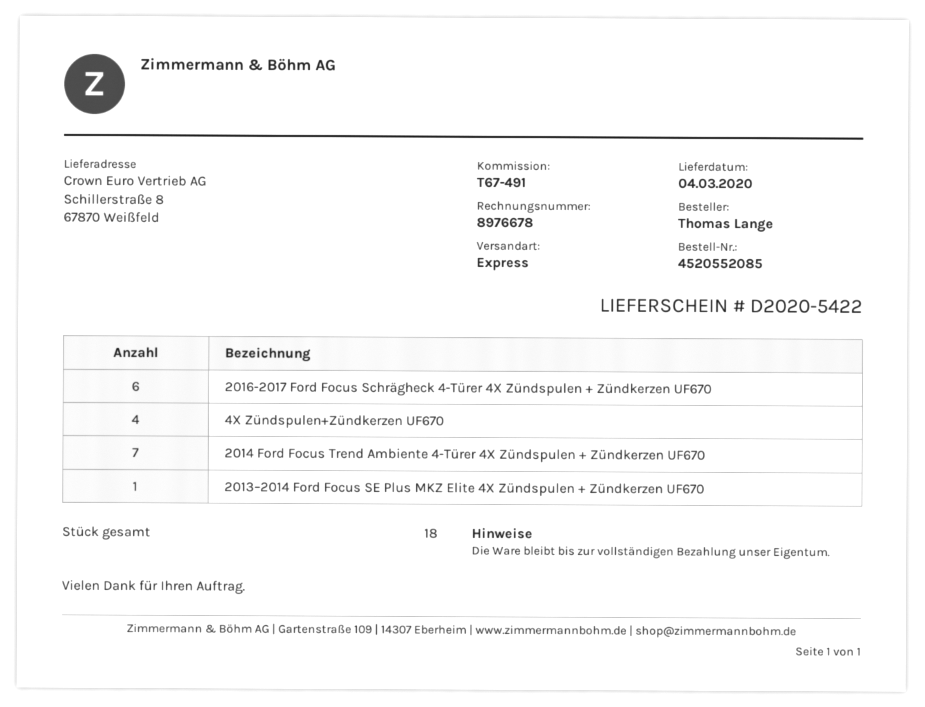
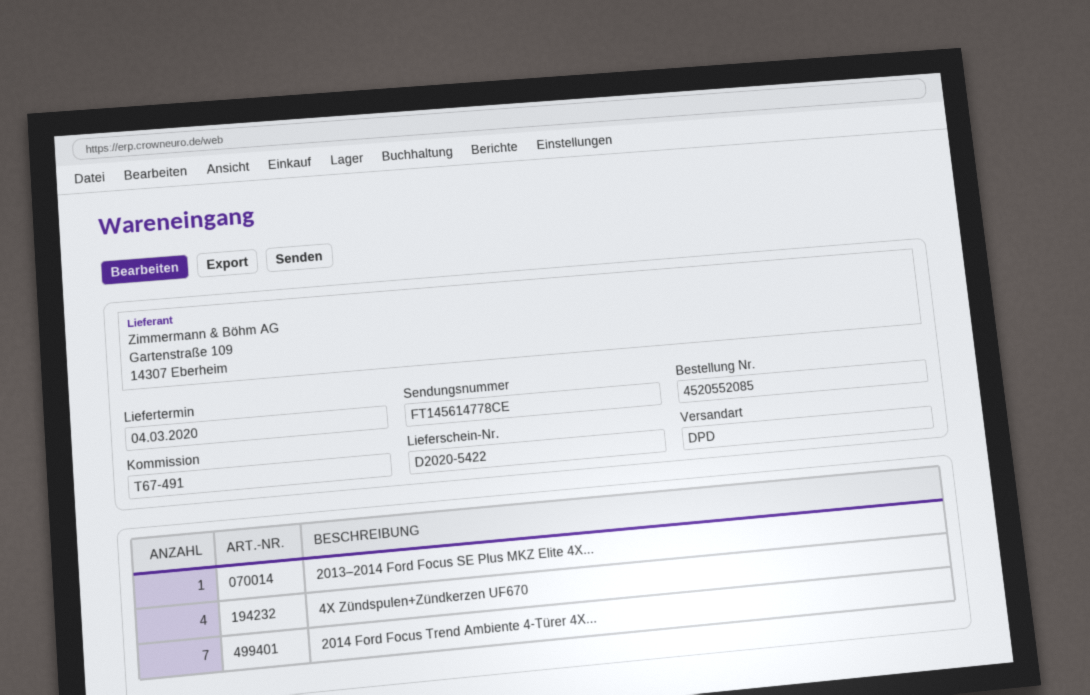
shipping method: express -> DPD
2016-2017 Ford Focus Schrägheck 4-Türer 4X Zündspulen + Zündkerzen UF670: 6 -> none

